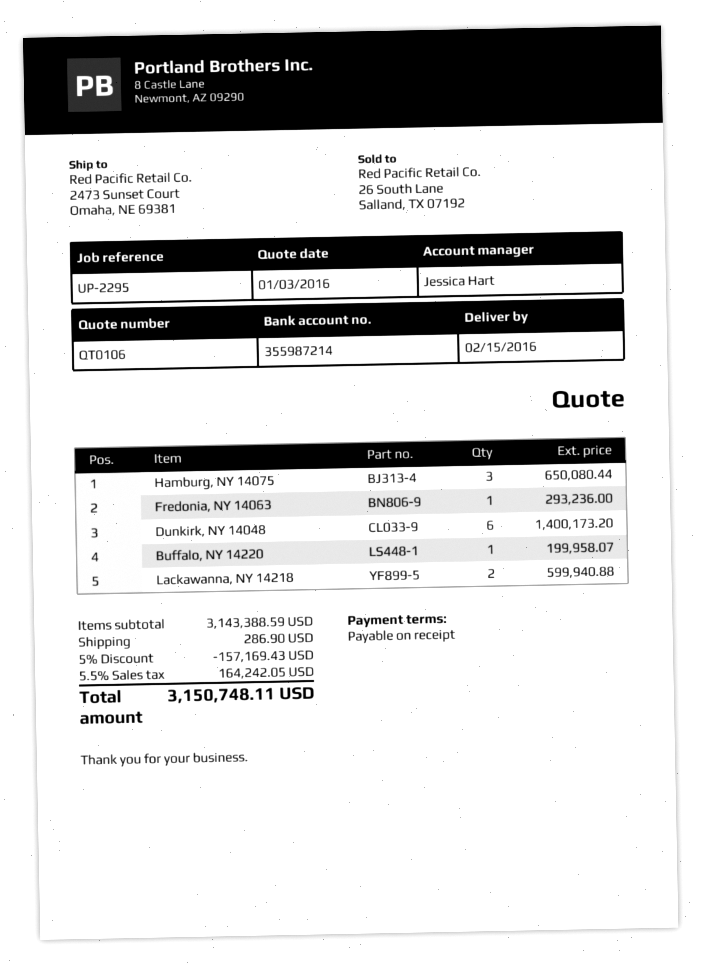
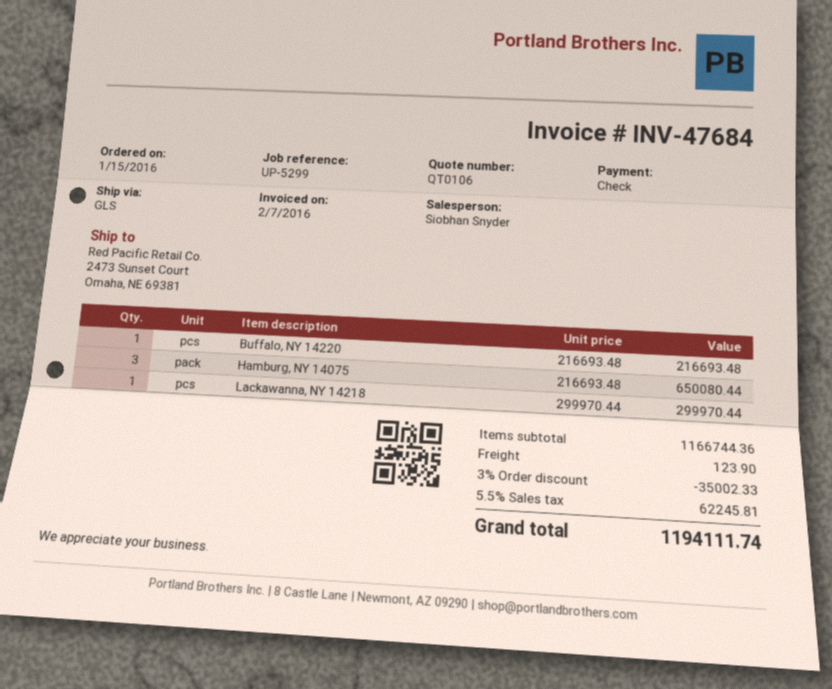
reference: UP-2295 -> UP-5299
sales rep: Jessica Hart -> Siobhan Snyder
Fredonia, NY 14063: 1 for 293236.00 -> none
Dunkirk, NY 14048: 6 for 1400173.20 -> none
Buffalo, NY 14220: 1 for 199958.07 -> 1 for 216693.48
Lackawanna, NY 14218: 2 for 599940.88 -> 1 for 299970.44
subtotal: 3143388.59 -> 1166744.36
discount: 5% = 157169.43 -> 3% = 35002.33
shipping: 286.90 -> 123.90
tax: 5.5% = 164242.05 -> 5.5% = 62245.81
total: 3150748.11 -> 1194111.74

